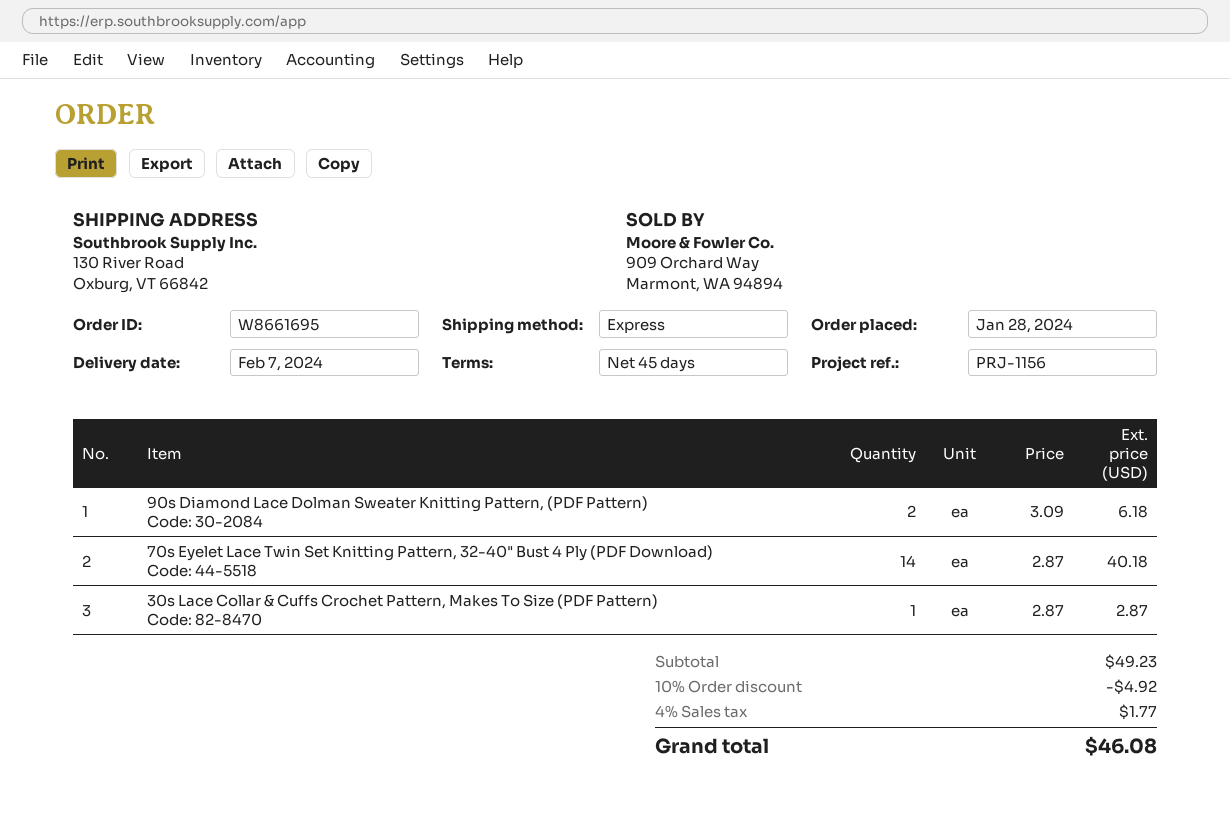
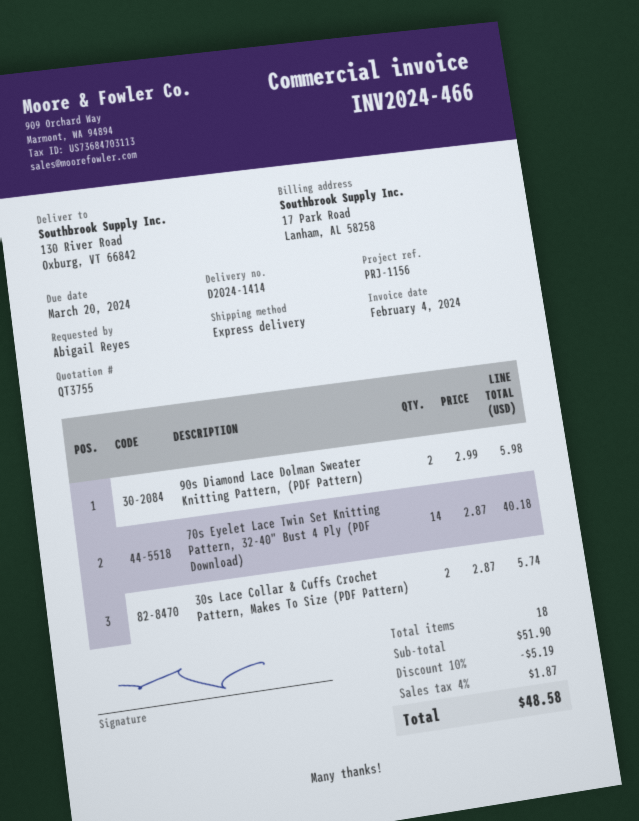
90s Diamond Lace Dolman Sweater Knitting Pattern, (PDF Pattern): 2 x 3.09 = 6.18 -> 2 x 2.99 = 5.98
30s Lace Collar & Cuffs Crochet Pattern, Makes To Size (PDF Pattern): 1 x 2.87 = 2.87 -> 2 x 2.87 = 5.74
subtotal: 49.23 -> 51.90
discount: 10% = 4.92 -> 10% = 5.19
tax: 4% = 1.77 -> 4% = 1.87
total: 46.08 -> 48.58

